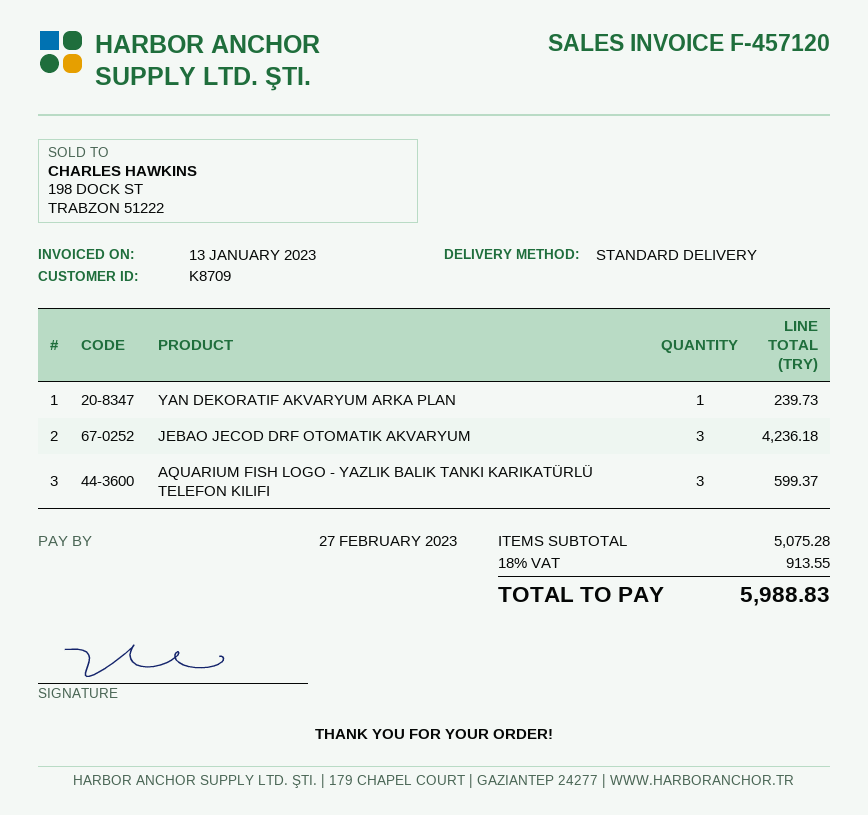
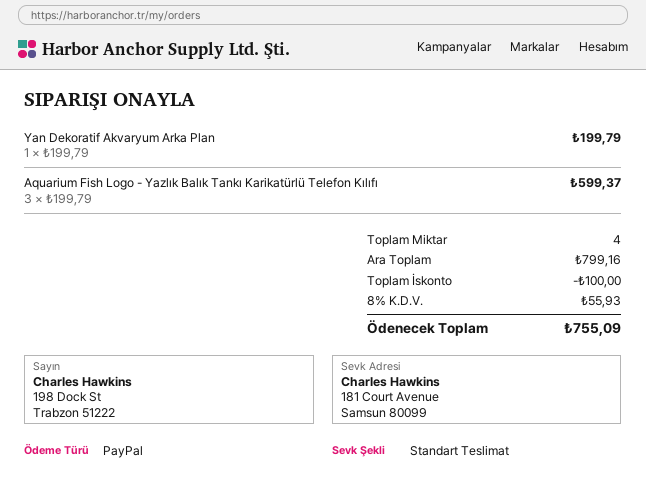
YAN DEKORATIF AKVARYUM ARKA PLAN: 1 for 239.73 -> 1 for 199.79
JEBAO JECOD DRF OTOMATIK AKVARYUM: 3 for 4236.18 -> none
subtotal: 5075.28 -> 799.16
discount: none -> 100.00
tax: 18% = 913.55 -> 8% = 55.93
total: 5988.83 -> 755.09

